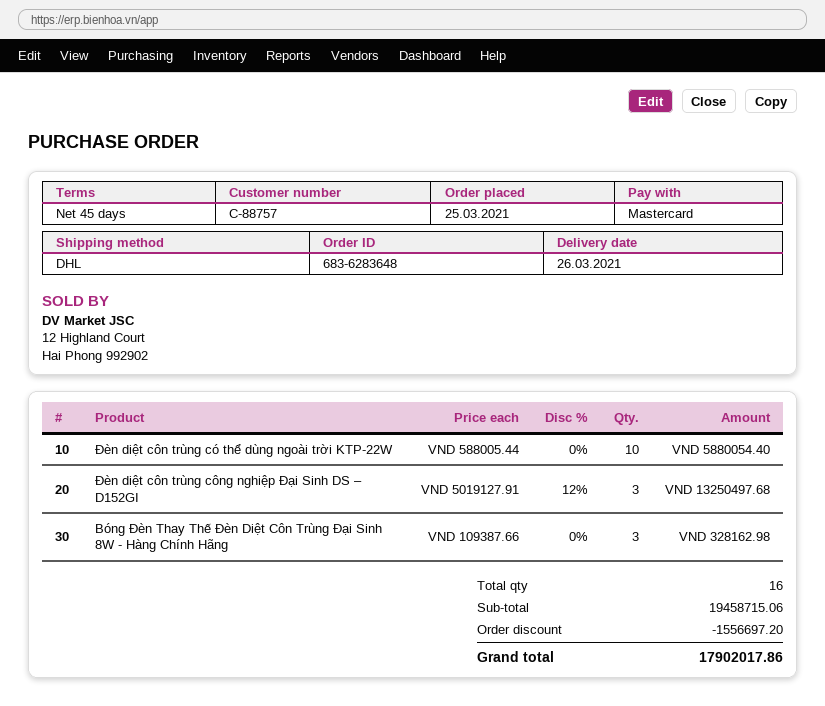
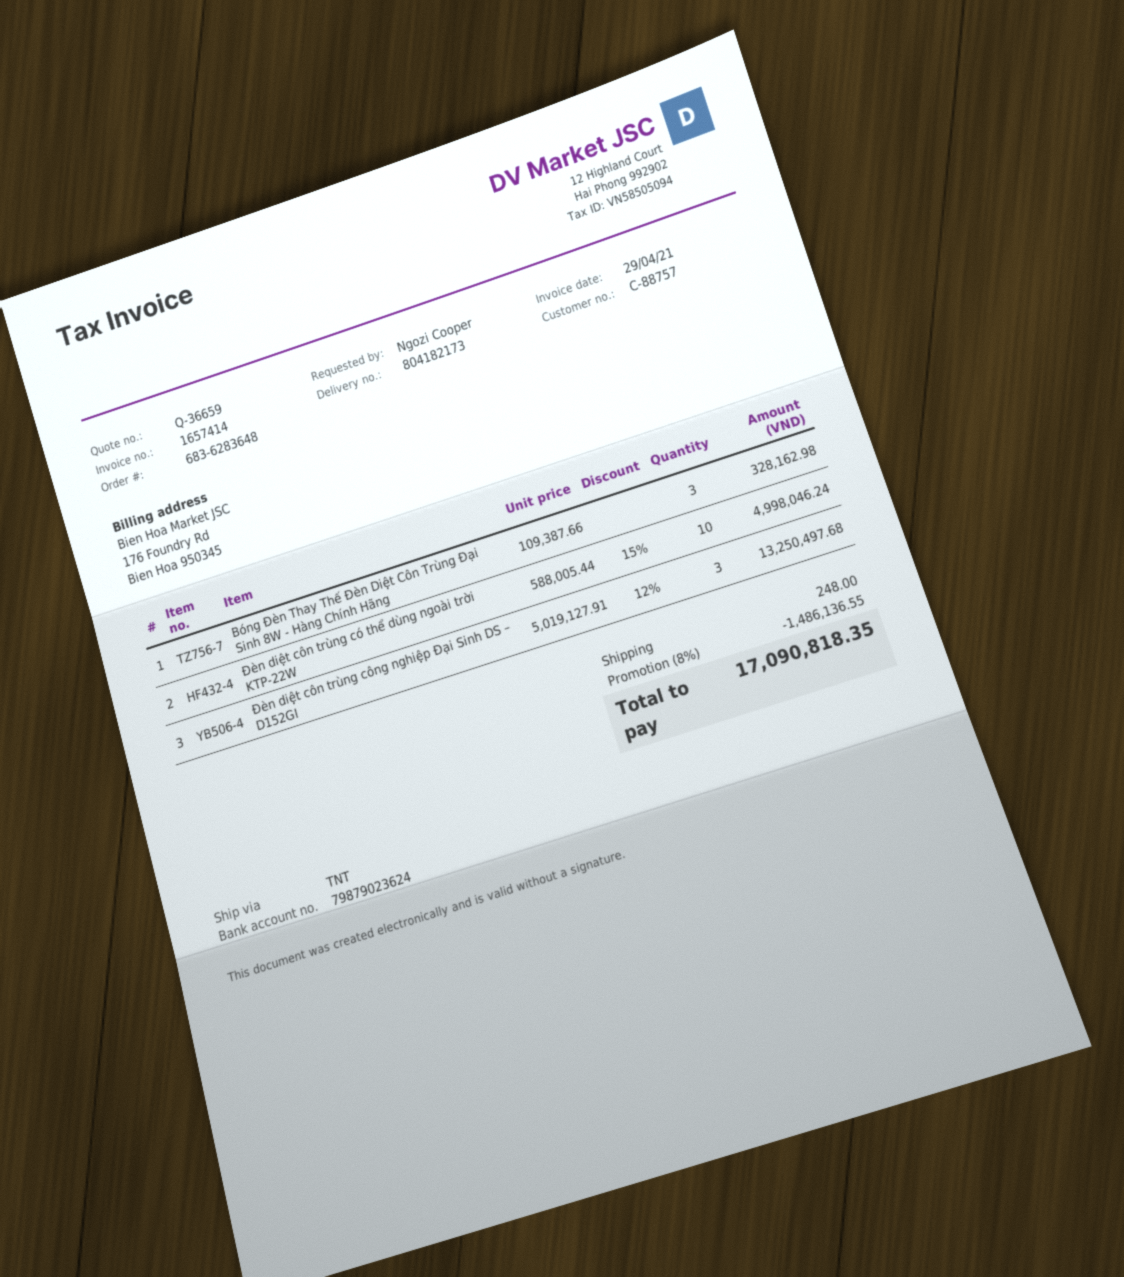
shipping method: DHL -> TNT
Đèn diệt côn trùng có thể dùng ngoài trời KTP-22W: 10 x 588005.44 = 5880054.40 -> 10 x 588005.44 - 15% = 4998046.24
discount: 1556697.20 -> 1486136.55
shipping: none -> 248.00
total: 17902017.86 -> 17090818.35

